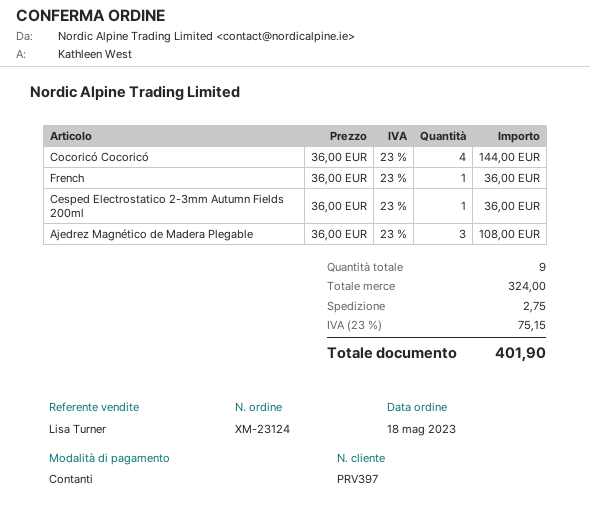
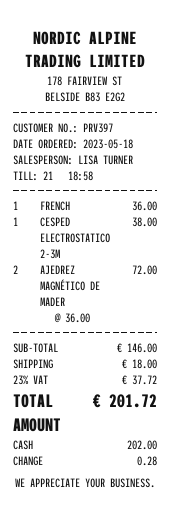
Cocoricó Cocoricó: 4 x 36.00 = 144.00 -> none
Cesped Electrostatico 2-3mm Autumn Fields 200ml: 1 x 36.00 = 36.00 -> 1 x 38.00 = 38.00
Ajedrez Magnético de Madera Plegable: 3 x 36.00 = 108.00 -> 2 x 36.00 = 72.00
subtotal: 324.00 -> 146.00
shipping: 2.75 -> 18.00
tax: 23% = 75.15 -> 23% = 37.72
total: 401.90 -> 201.72

